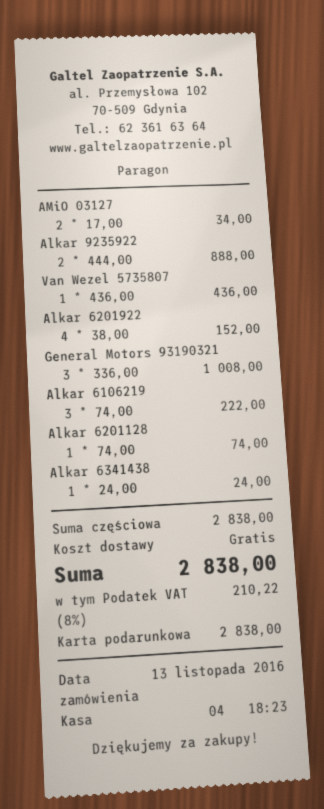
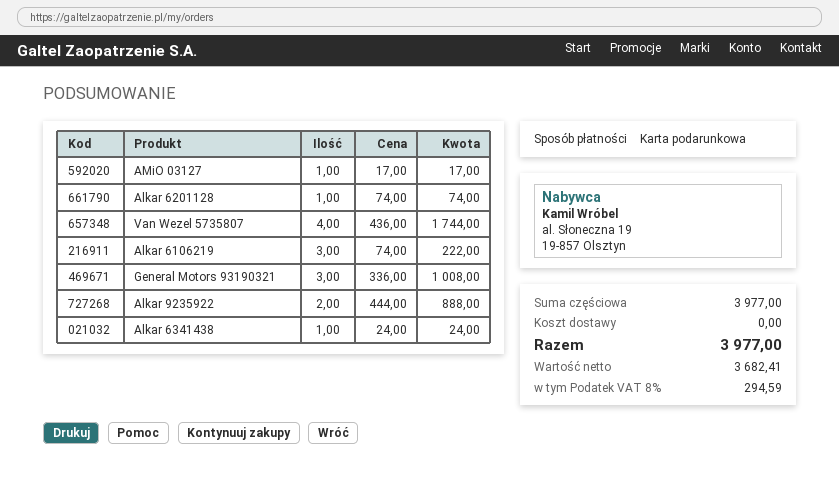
AMiO 03127: 2 x 17.00 = 34.00 -> 1 x 17.00 = 17.00
Van Wezel 5735807: 1 x 436.00 = 436.00 -> 4 x 436.00 = 1744.00
Alkar 6201922: 4 x 38.00 = 152.00 -> none
subtotal: 2838.00 -> 3977.00
tax: 8% = 210.22 -> 8% = 294.59
total: 2838.00 -> 3977.00

